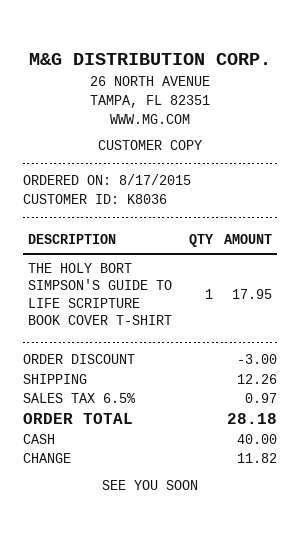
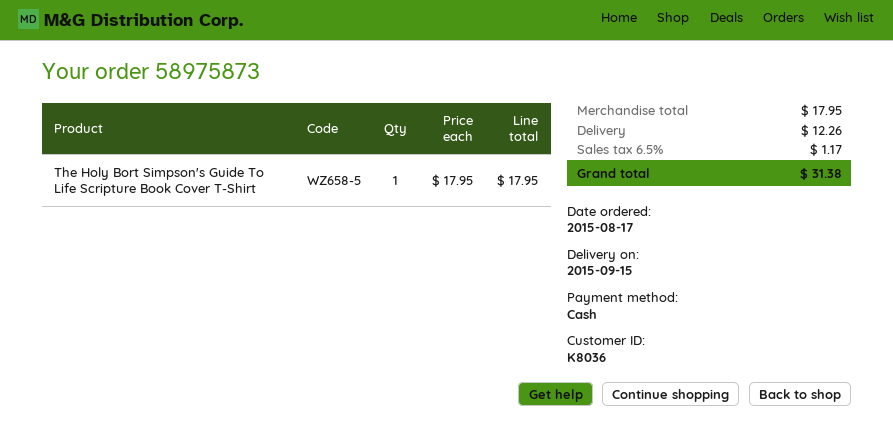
discount: 3.00 -> none
tax: 6.5% = 0.97 -> 6.5% = 1.17
total: 28.18 -> 31.38

